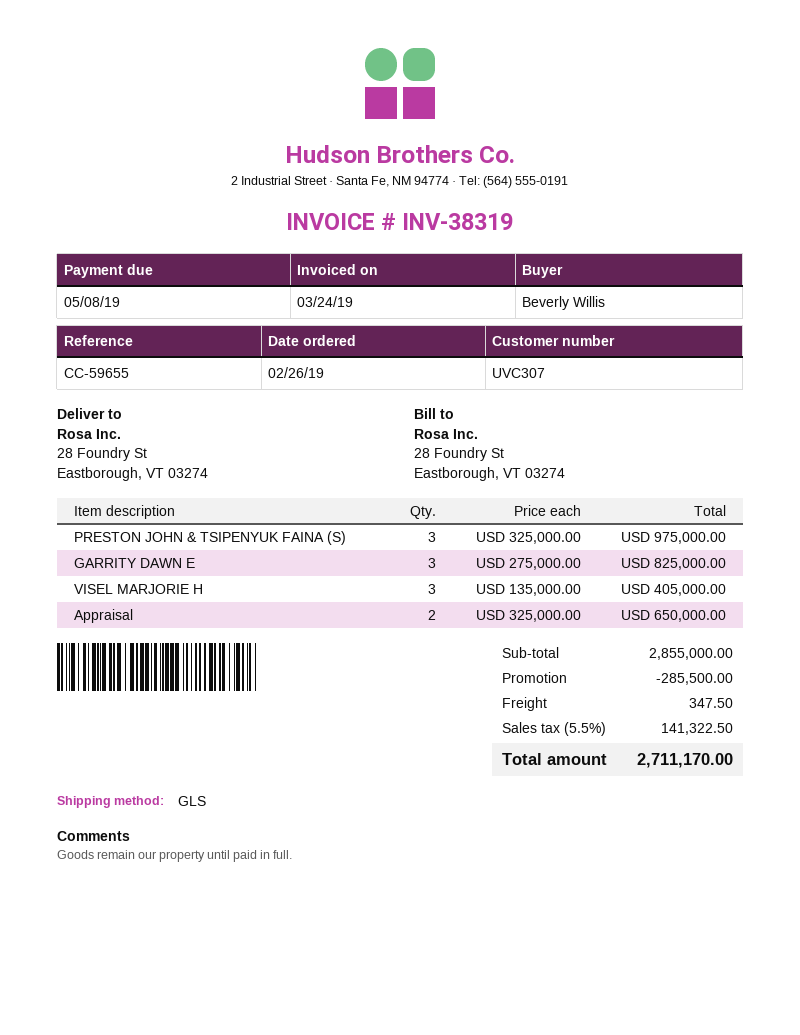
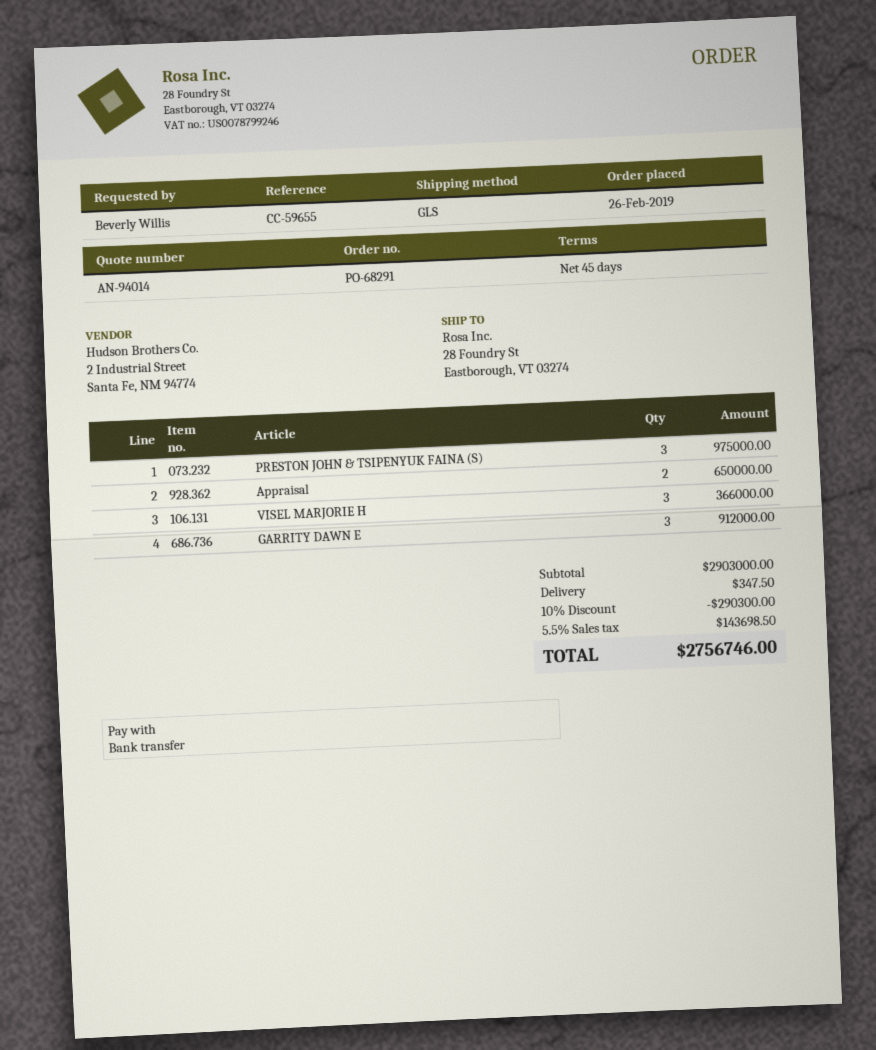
GARRITY DAWN E: 3 for 825000.00 -> 3 for 912000.00
VISEL MARJORIE H: 3 for 405000.00 -> 3 for 366000.00
subtotal: 2855000.00 -> 2903000.00
discount: 285500.00 -> 290300.00
tax: 5.5% = 141322.50 -> 5.5% = 143698.50
total: 2711170.00 -> 2756746.00

